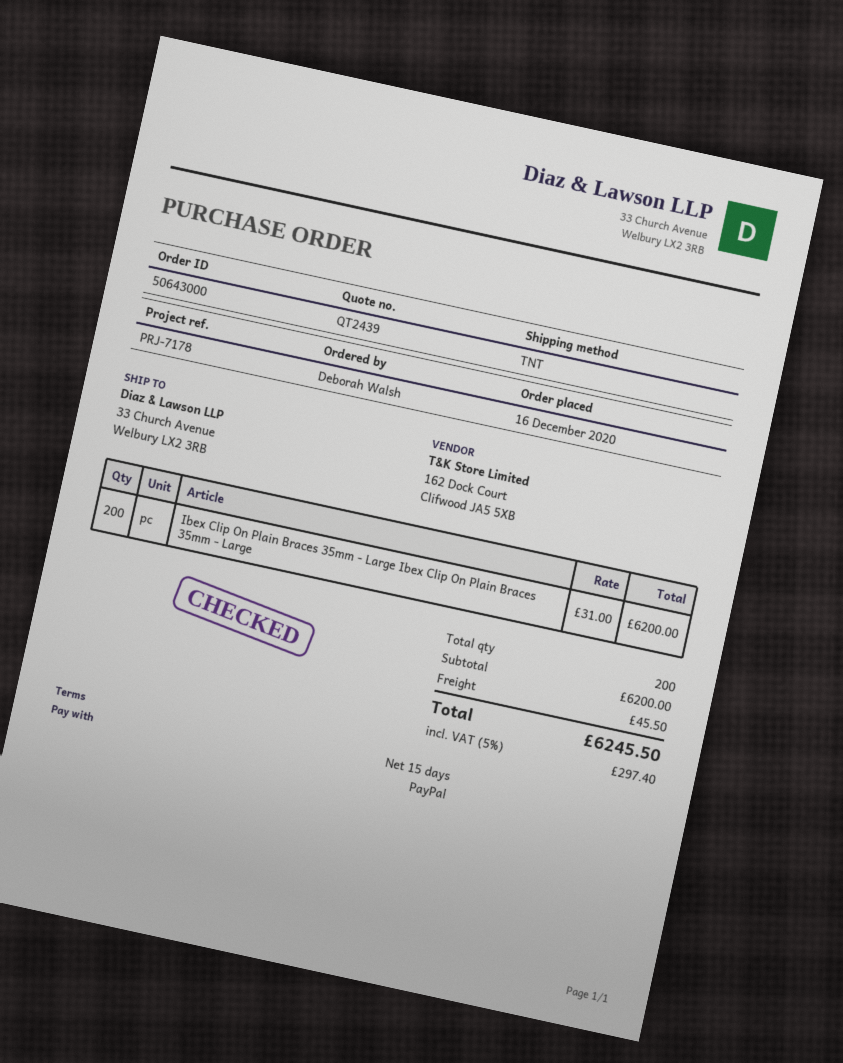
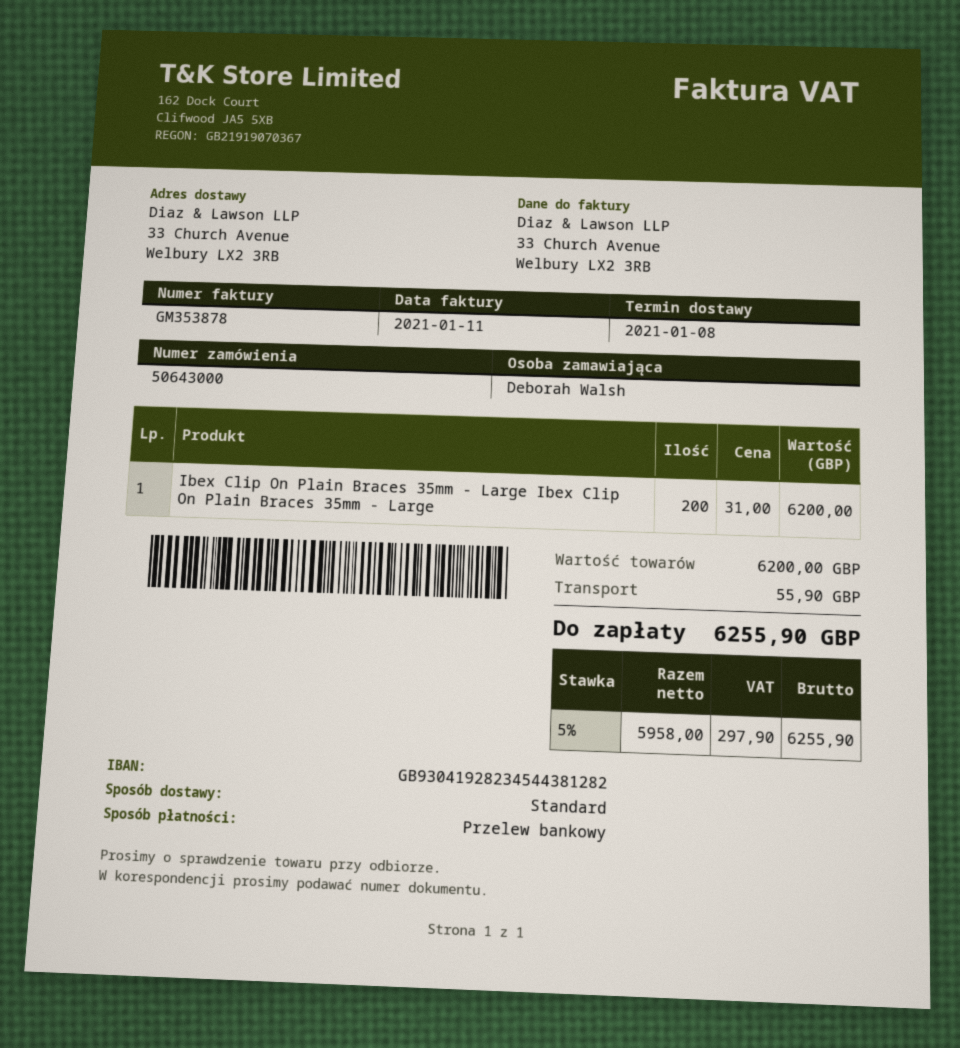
payment method: PayPal -> bank transfer
shipping method: TNT -> standard
shipping: 45.50 -> 55.90
tax: 5% = 297.40 -> 5% = 297.90
total: 6245.50 -> 6255.90

